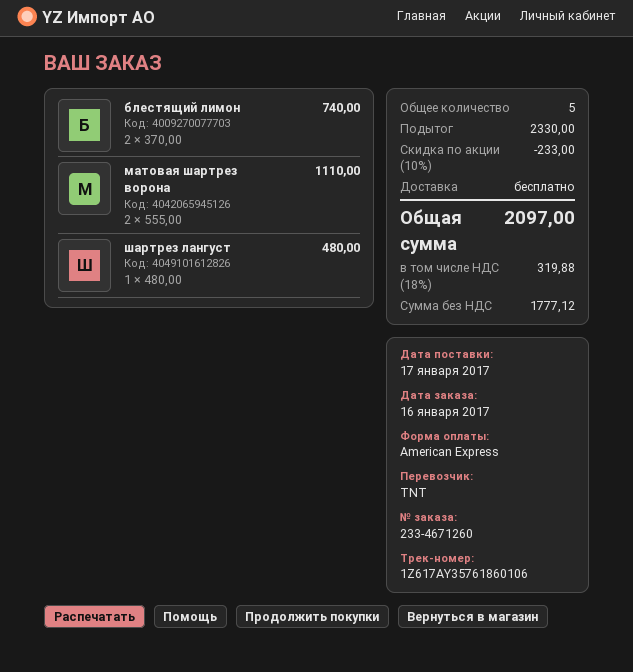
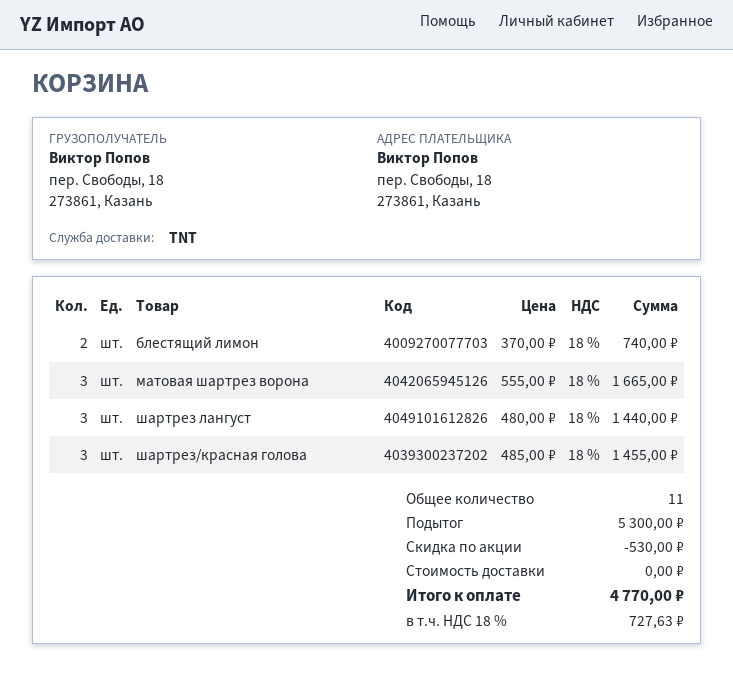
матовая шартрез ворона: 2 x 555.00 = 1110.00 -> 3 x 555.00 = 1665.00
шартрез лангуст: 1 x 480.00 = 480.00 -> 3 x 480.00 = 1440.00
шартрез/красная голова: none -> 3 x 485.00 = 1455.00
total quantity: 5 -> 11
subtotal: 2330.00 -> 5300.00
discount: 233.00 -> 530.00
tax: 18% = 319.88 -> 18% = 727.63
total: 2097.00 -> 4770.00

